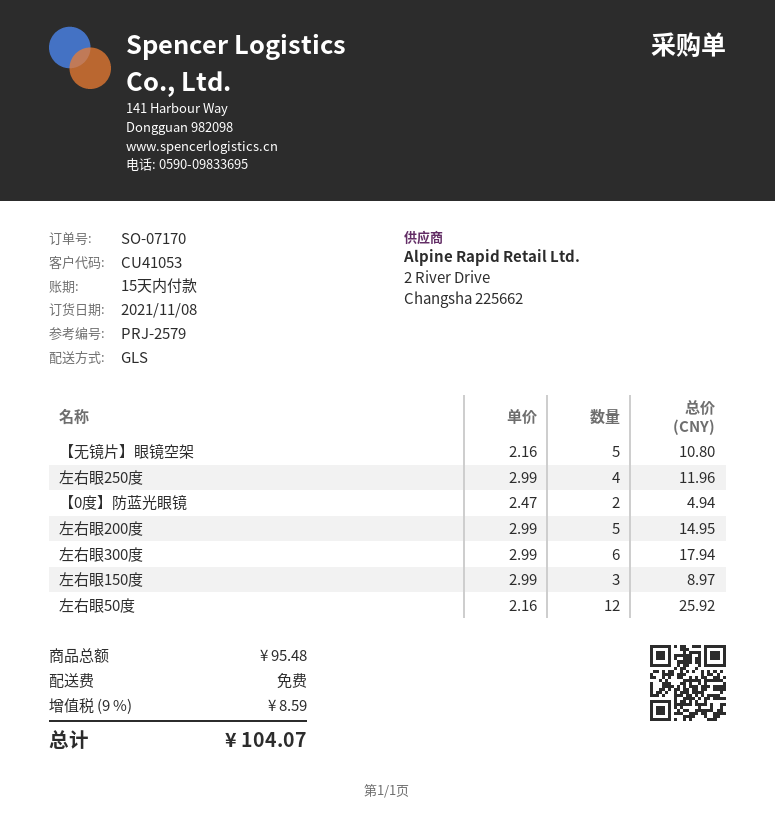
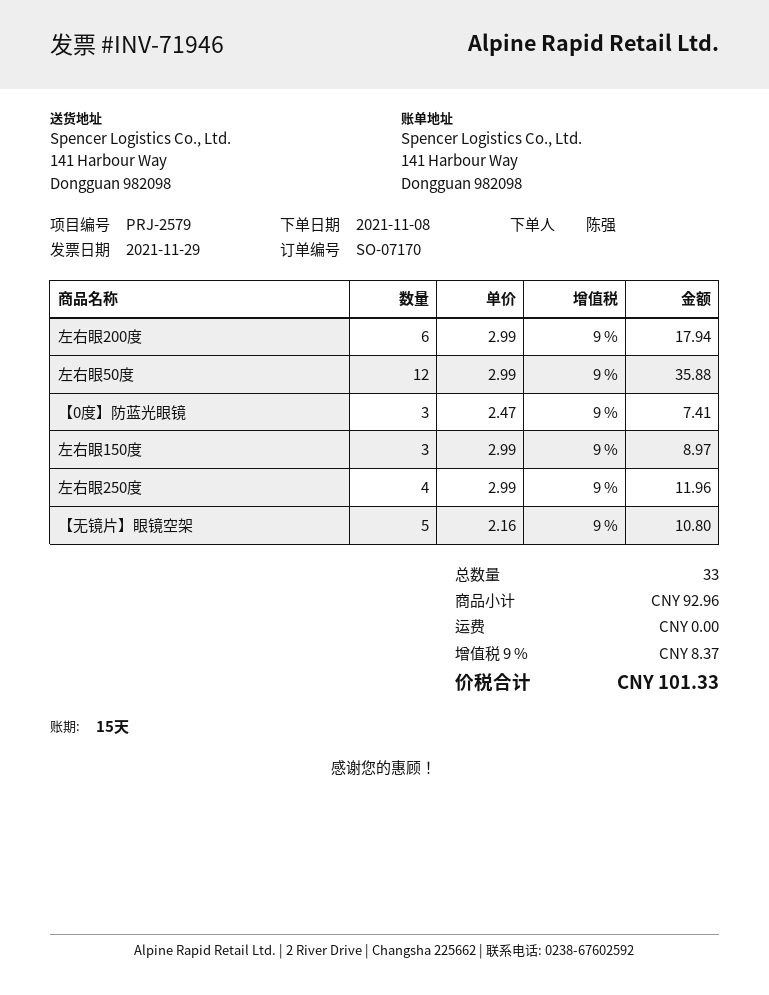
【0度】防蓝光眼镜: 2 x 2.47 = 4.94 -> 3 x 2.47 = 7.41
左右眼200度: 5 x 2.99 = 14.95 -> 6 x 2.99 = 17.94
左右眼300度: 6 x 2.99 = 17.94 -> none
左右眼50度: 12 x 2.16 = 25.92 -> 12 x 2.99 = 35.88
subtotal: 95.48 -> 92.96
tax: 9% = 8.59 -> 9% = 8.37
total: 104.07 -> 101.33

